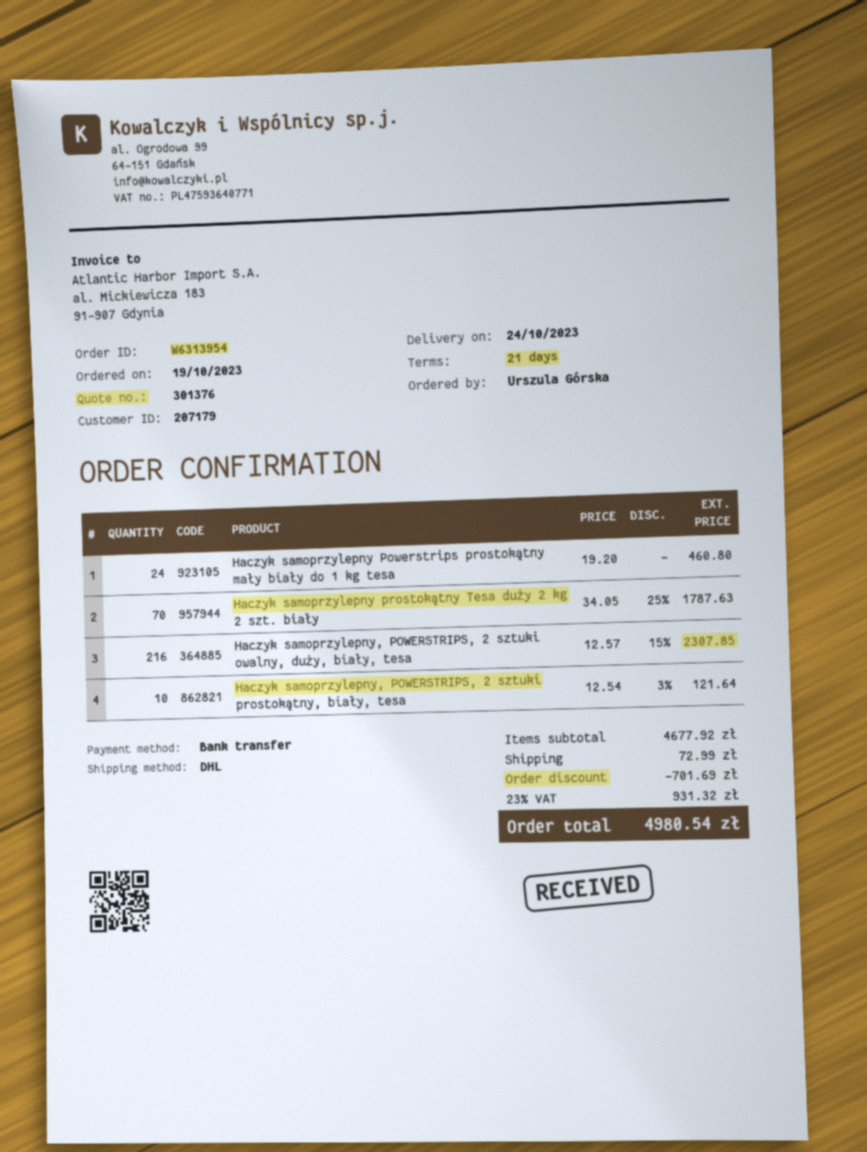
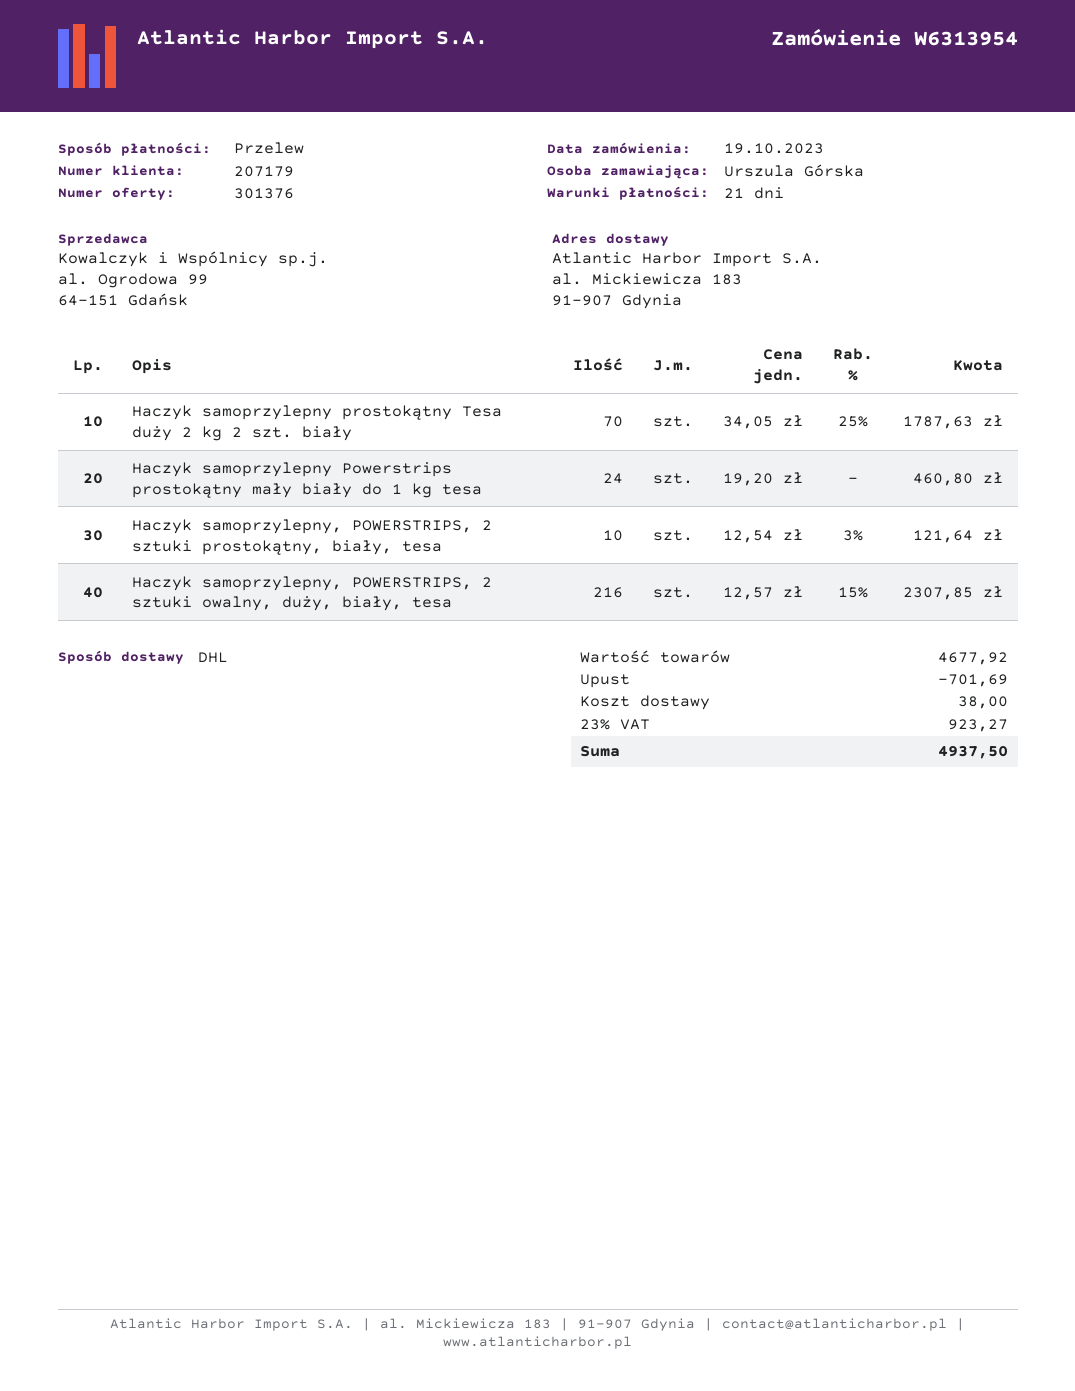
shipping: 72.99 -> 38.00
tax: 23% = 931.32 -> 23% = 923.27
total: 4980.54 -> 4937.50

